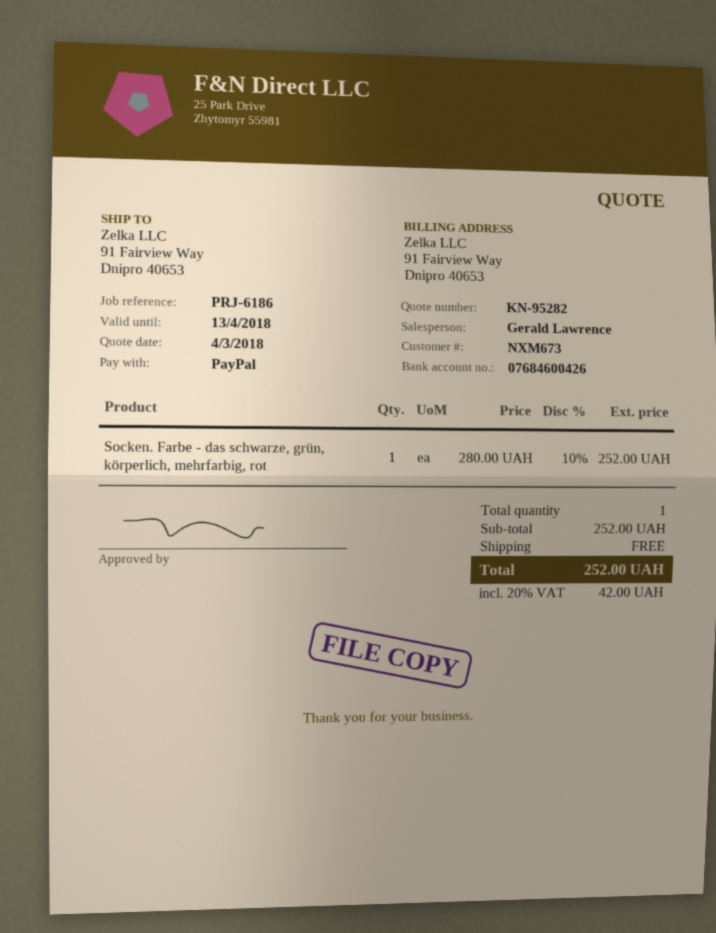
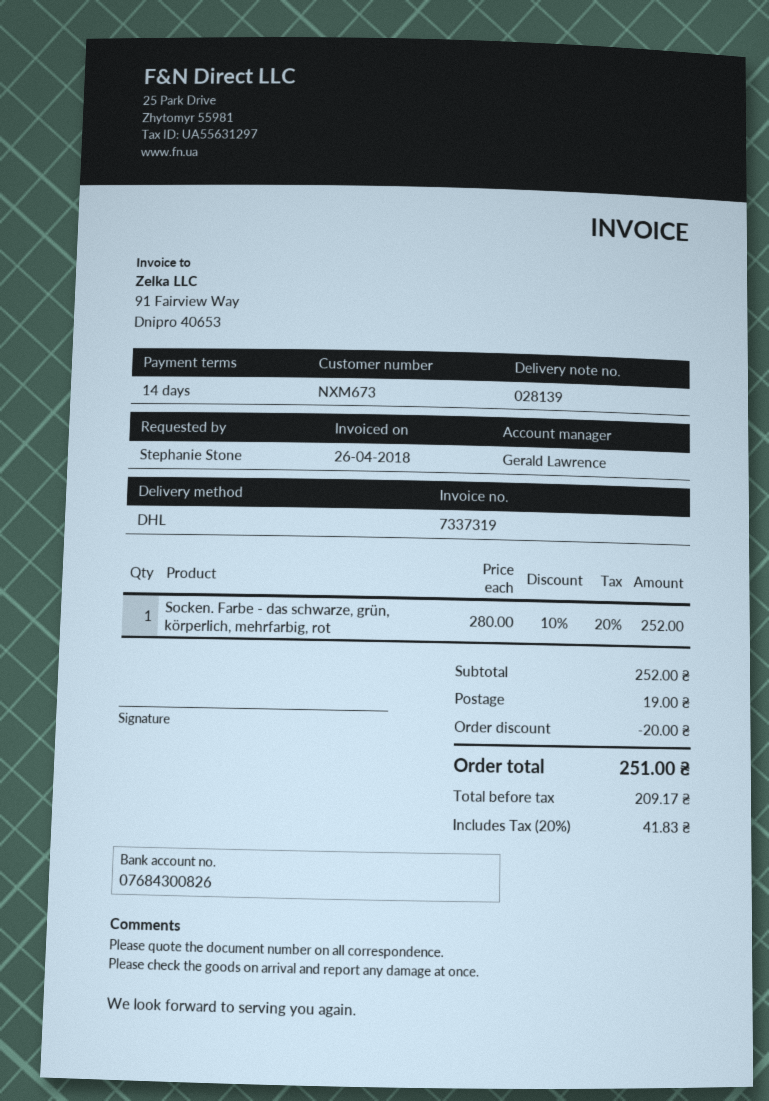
bank account: 07684600426 -> 07684300826
discount: none -> 20.00
shipping: 0.00 -> 19.00
tax: 20% = 42.00 -> 20% = 41.83
total: 252.00 -> 251.00

